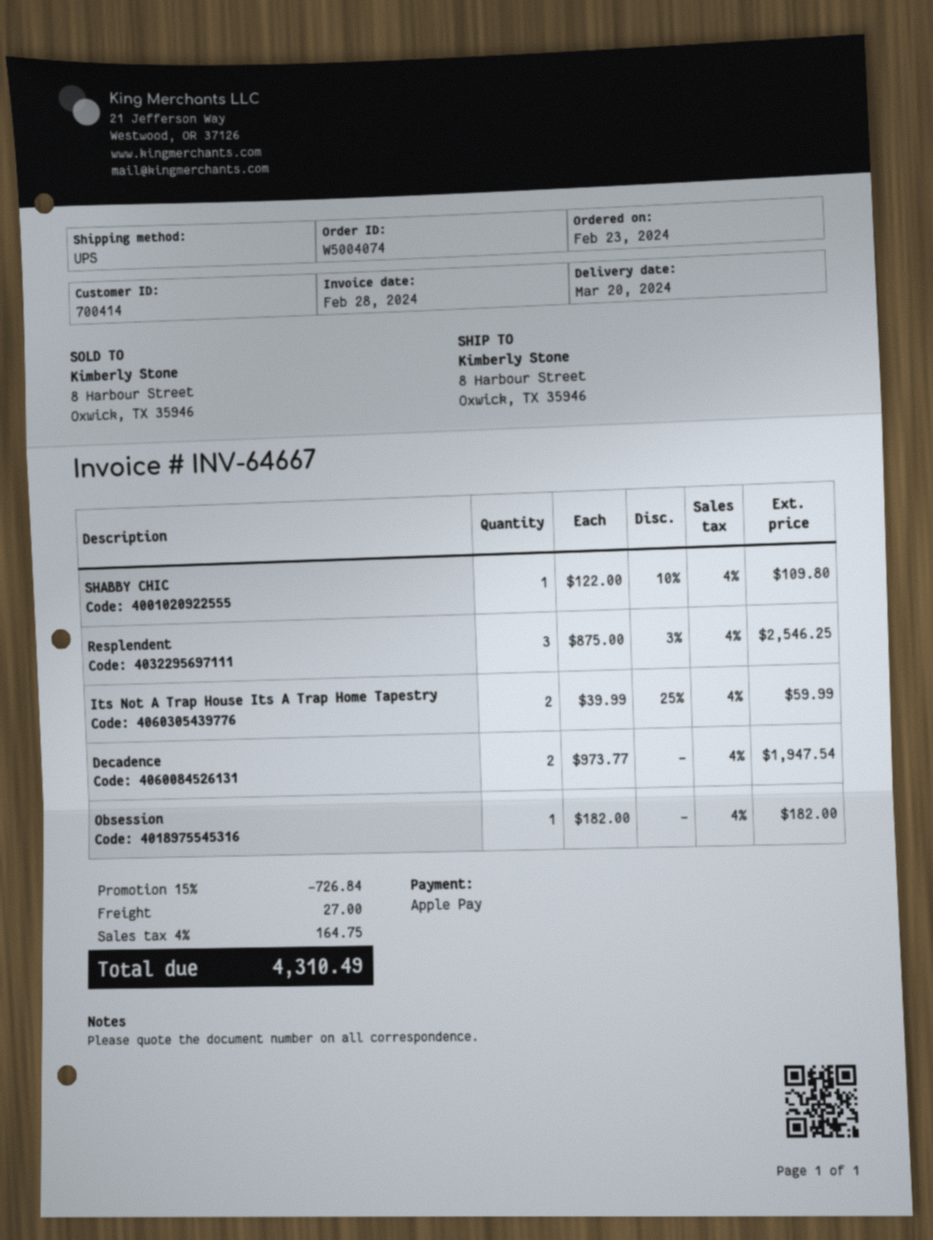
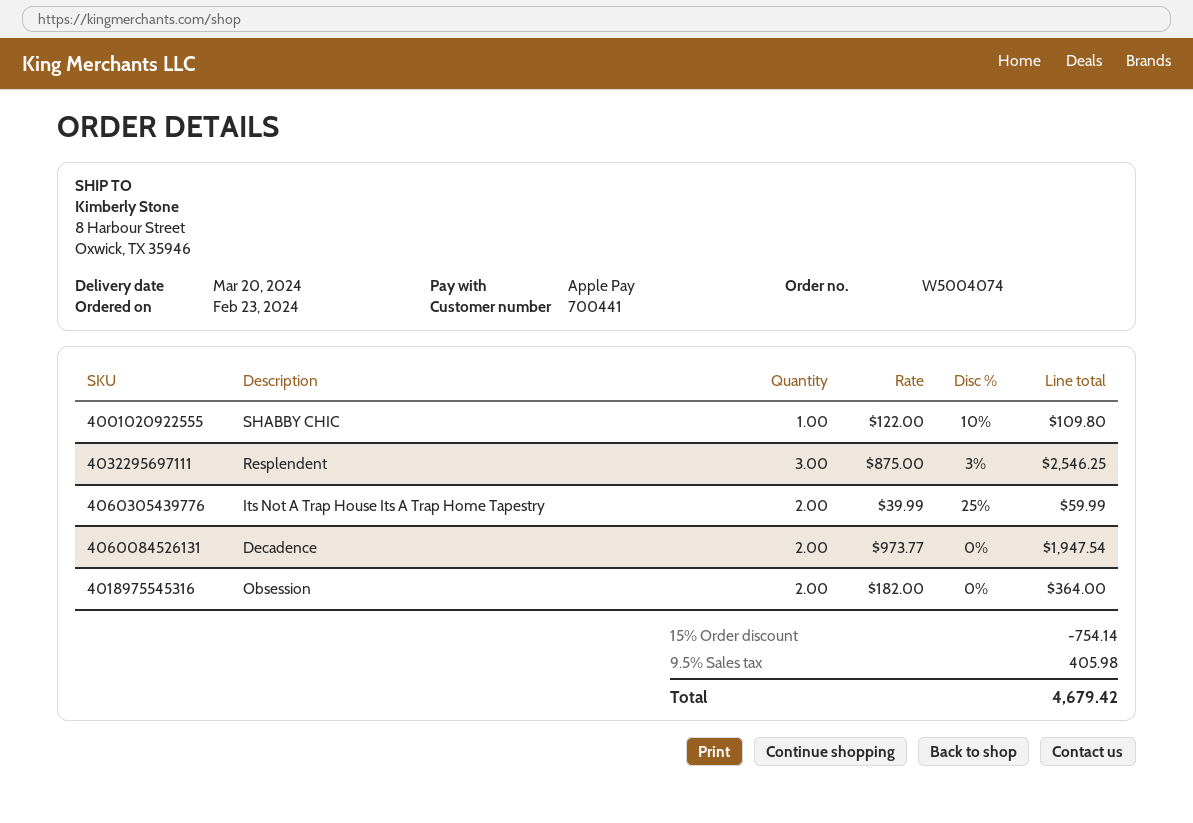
customer number: 700414 -> 700441
Obsession: 1 x 182.00 = 182.00 -> 2 x 182.00 = 364.00
discount: 15% = 726.84 -> 15% = 754.14
shipping: 27.00 -> none
tax: 4% = 164.75 -> 9.5% = 405.98
total: 4310.49 -> 4679.42

